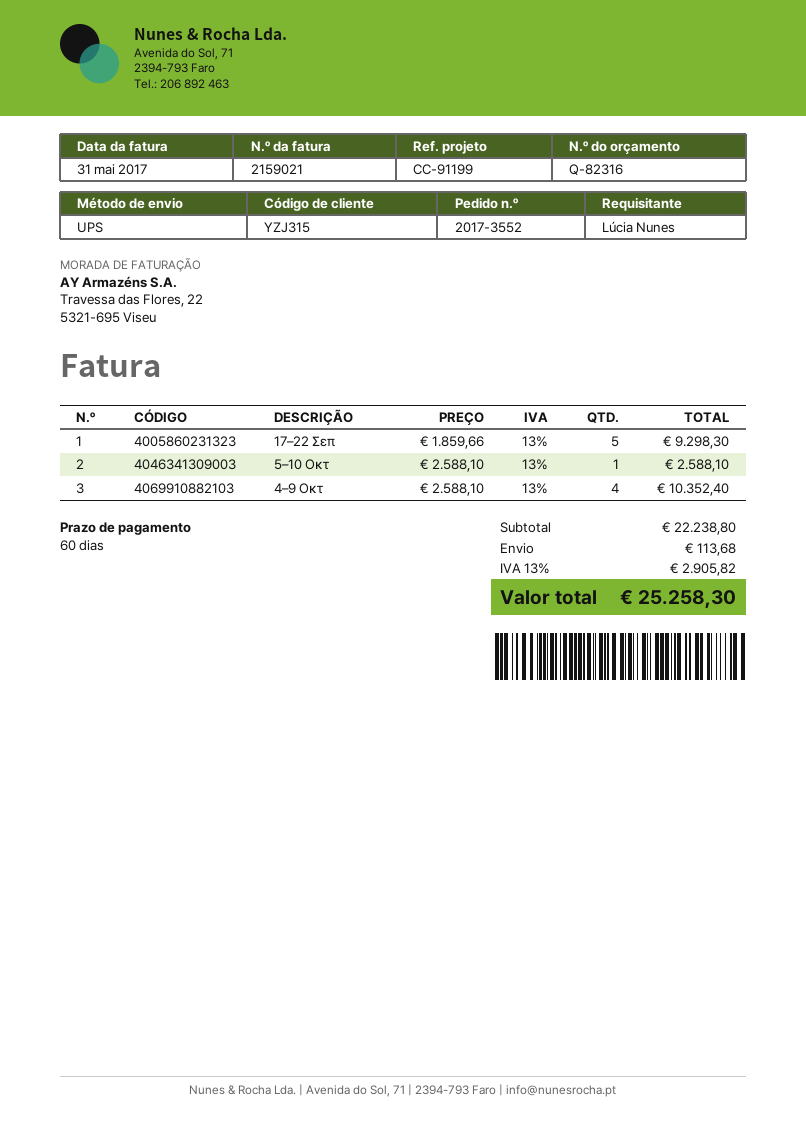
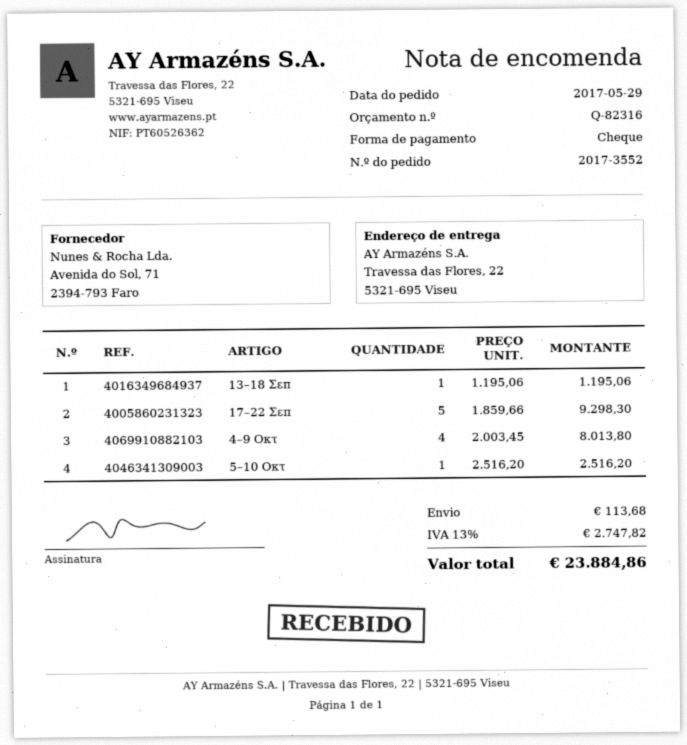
5–10 Οκτ: 1 x 2588.10 = 2588.10 -> 1 x 2516.20 = 2516.20
4–9 Οκτ: 4 x 2588.10 = 10352.40 -> 4 x 2003.45 = 8013.80
13–18 Σεπ: none -> 1 x 1195.06 = 1195.06
tax: 13% = 2905.82 -> 13% = 2747.82
total: 25258.30 -> 23884.86

